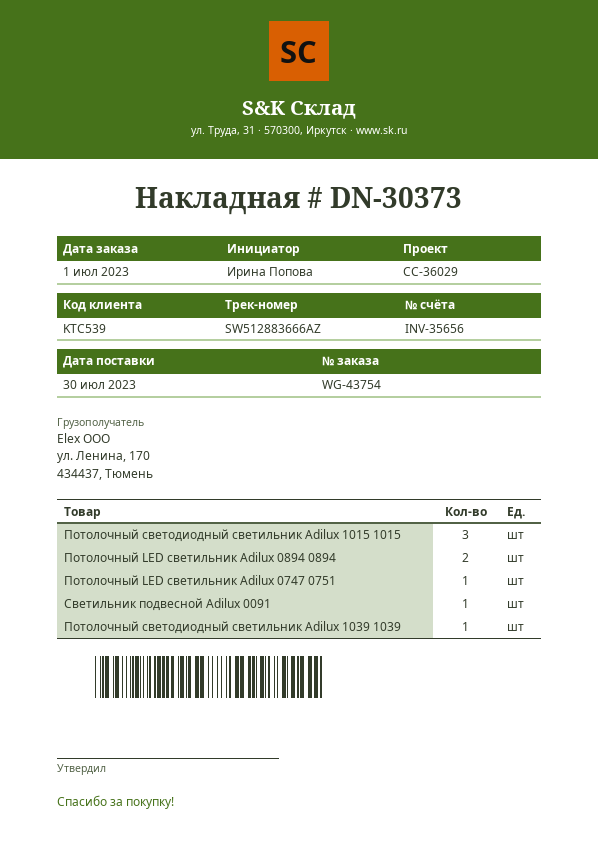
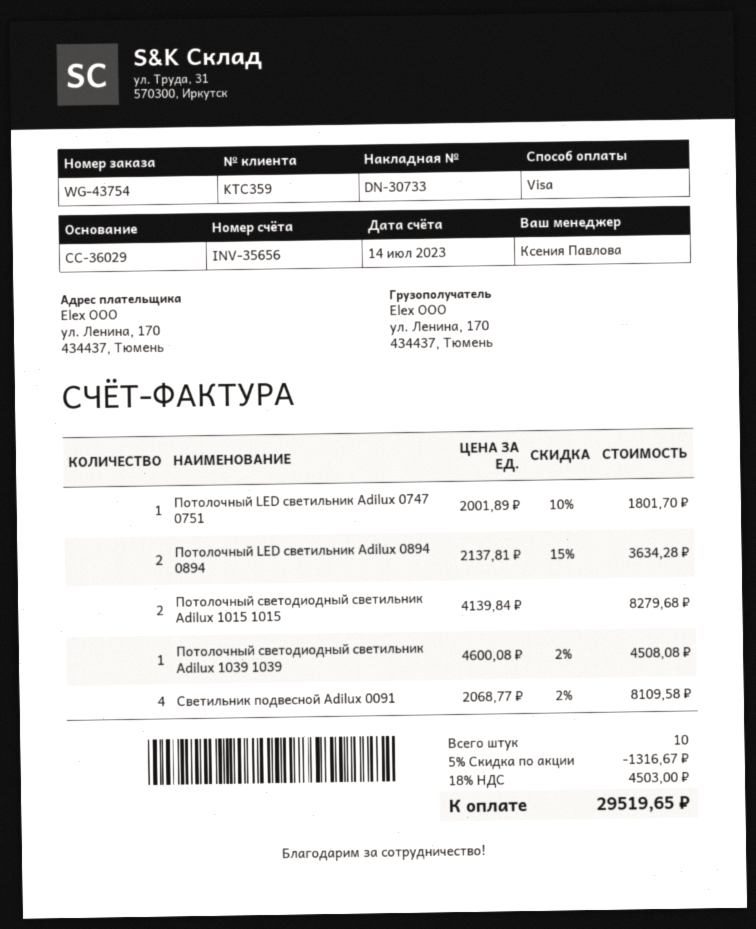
delivery note number: DN-30373 -> DN-30733
customer number: KTC539 -> KTC359
Потолочный светодиодный светильник Adilux 1015 1015: 3 -> 2
Светильник подвесной Adilux 0091: 1 -> 4

